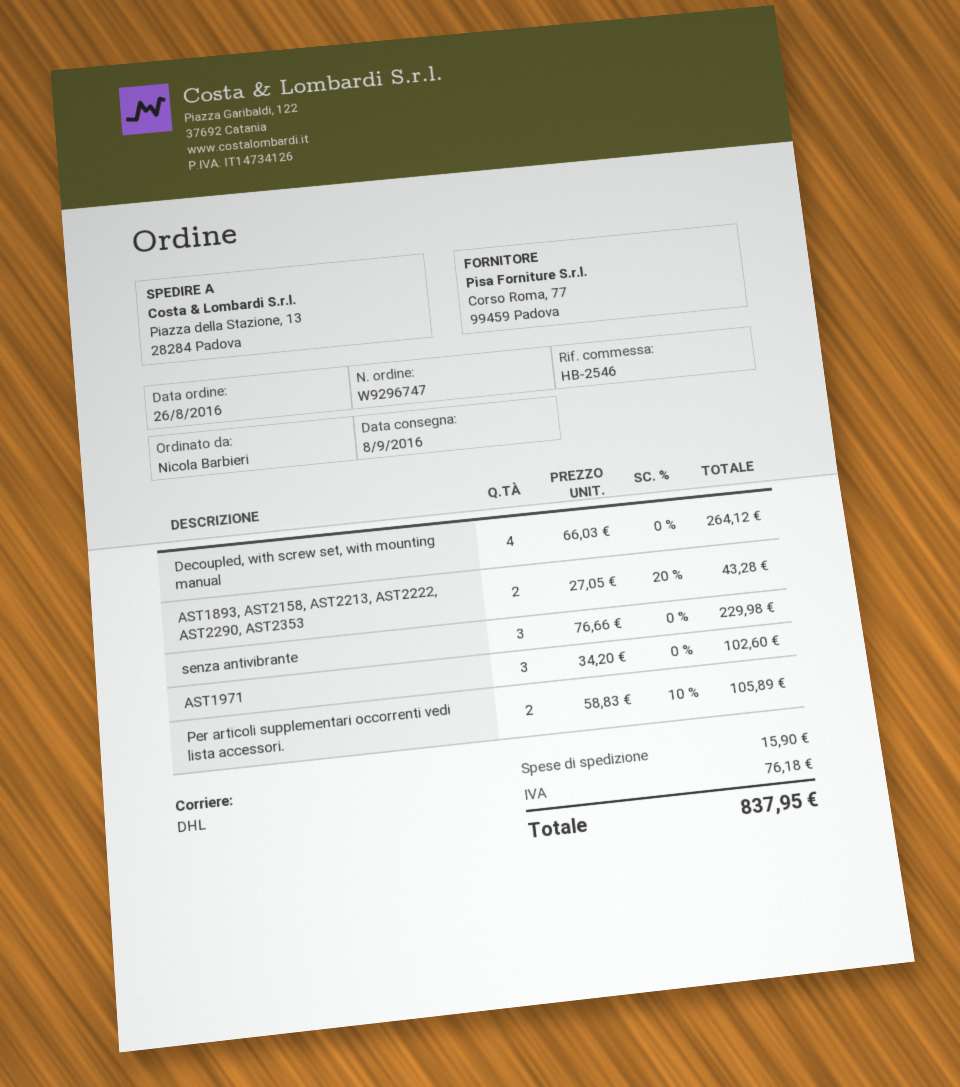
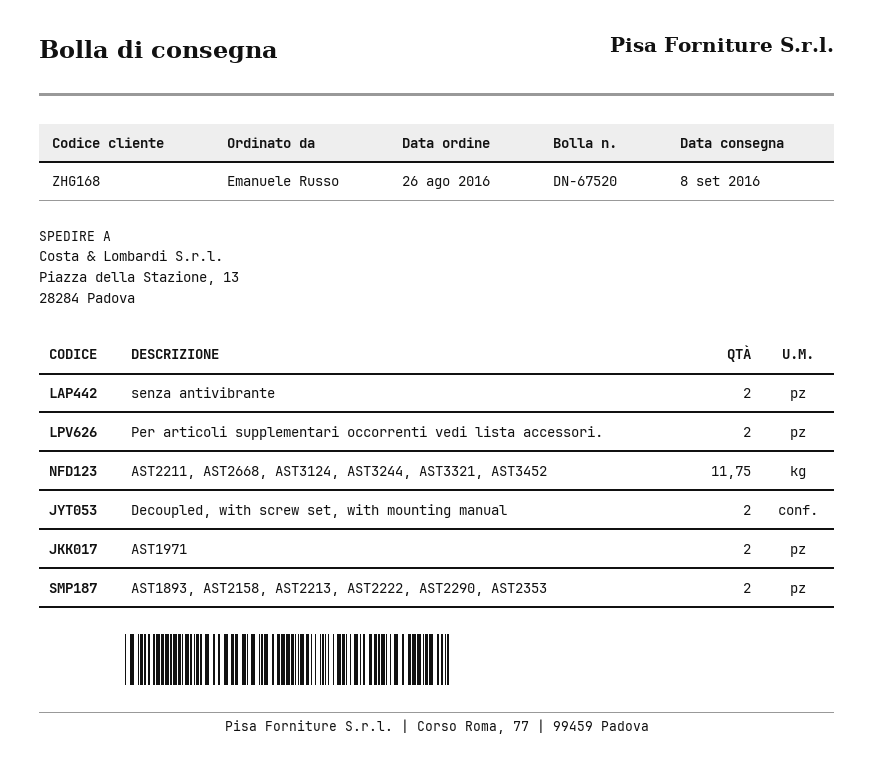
ordered by: Nicola Barbieri -> Emanuele Russo
Decoupled, with screw set, with mounting manual: 4 -> 2
senza antivibrante: 3 -> 2
AST1971: 3 -> 2
AST2211, AST2668, AST3124, AST3244, AST3321, AST3452: none -> 11.75

